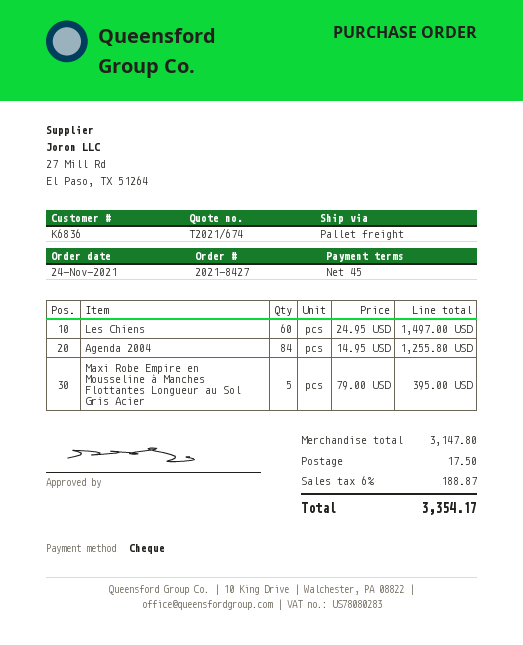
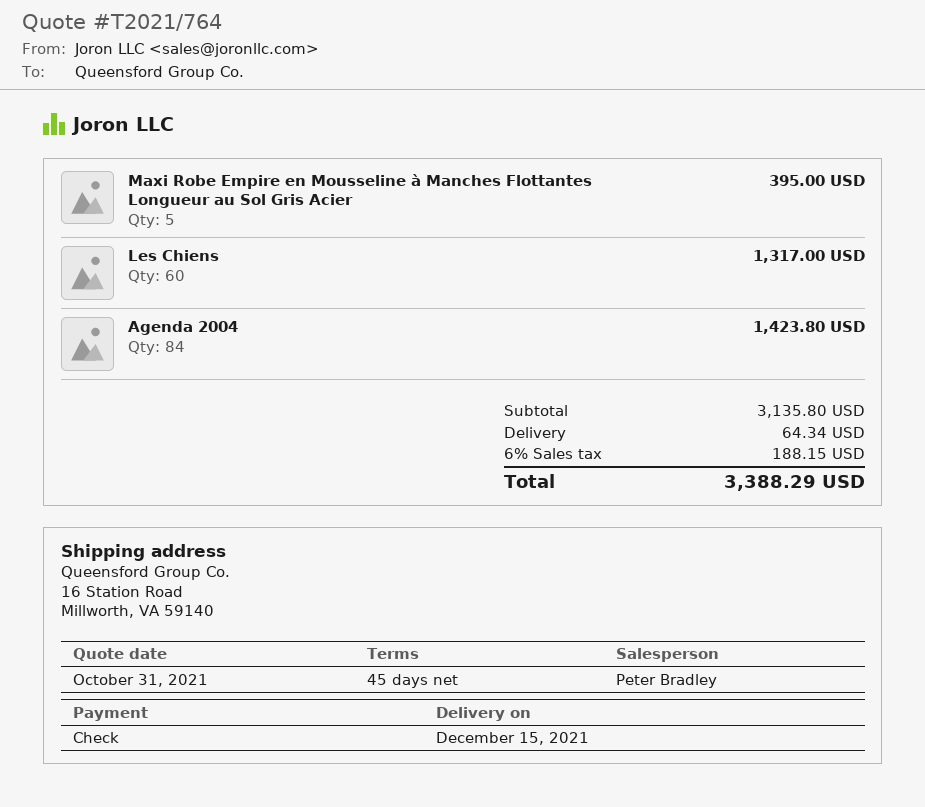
quote number: T2021/674 -> T2021/764
Les Chiens: 60 for 1497.00 -> 60 for 1317.00
Agenda 2004: 84 for 1255.80 -> 84 for 1423.80
subtotal: 3147.80 -> 3135.80
shipping: 17.50 -> 64.34
tax: 6% = 188.87 -> 6% = 188.15
total: 3354.17 -> 3388.29

